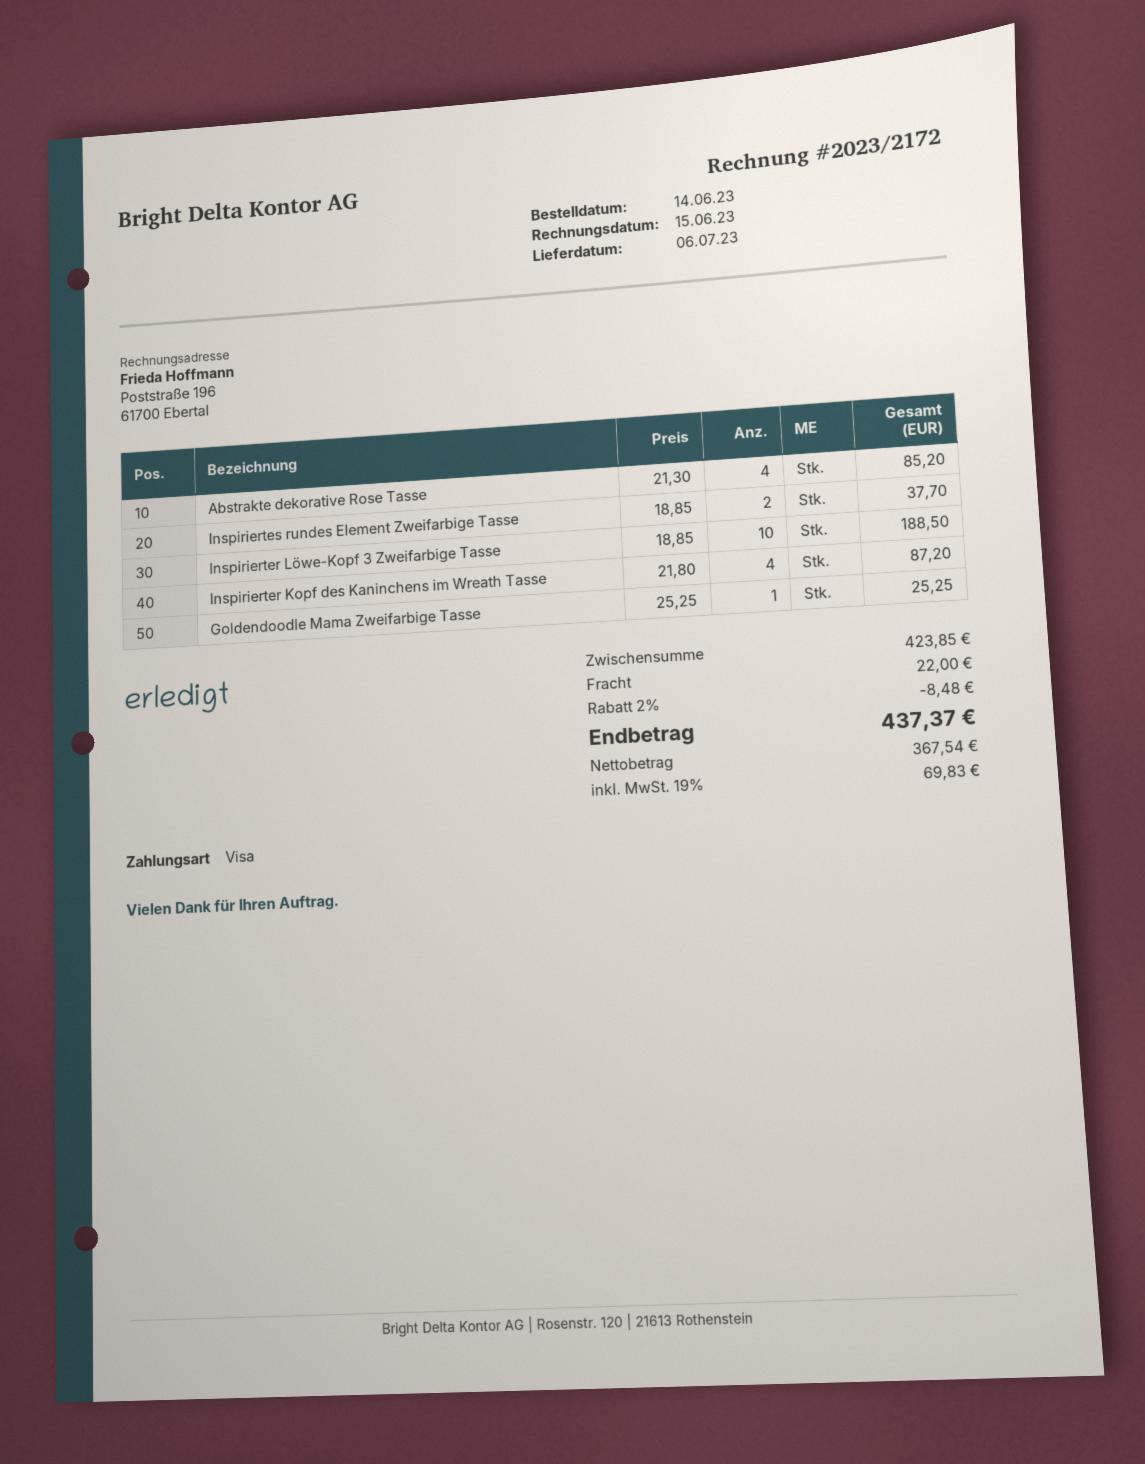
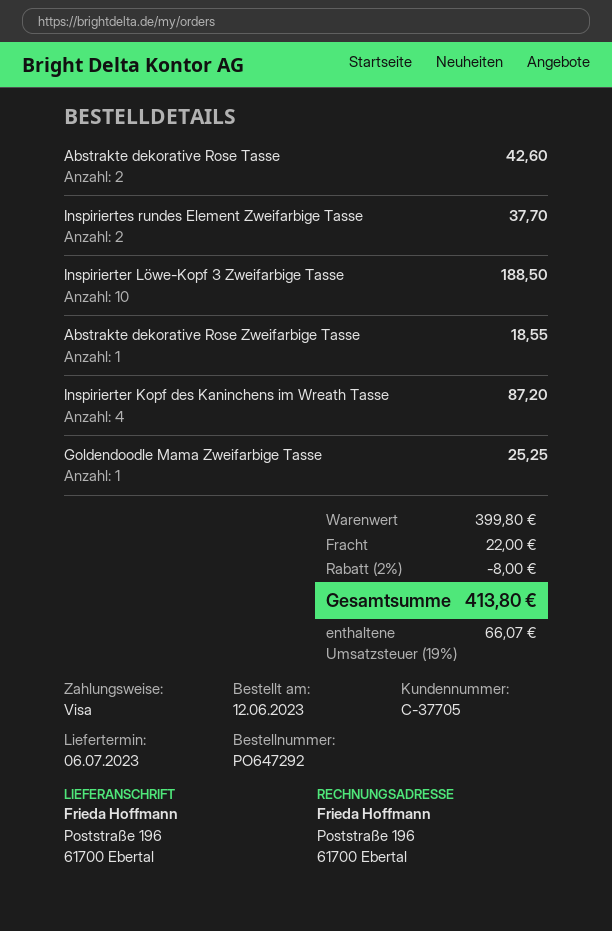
order date: 2023-06-14 -> 2023-06-12
Abstrakte dekorative Rose Tasse: 4 for 85.20 -> 2 for 42.60
Abstrakte dekorative Rose Zweifarbige Tasse: none -> 1 for 18.55
subtotal: 423.85 -> 399.80
discount: 2% = 8.48 -> 2% = 8.00
tax: 19% = 69.83 -> 19% = 66.07
total: 437.37 -> 413.80

